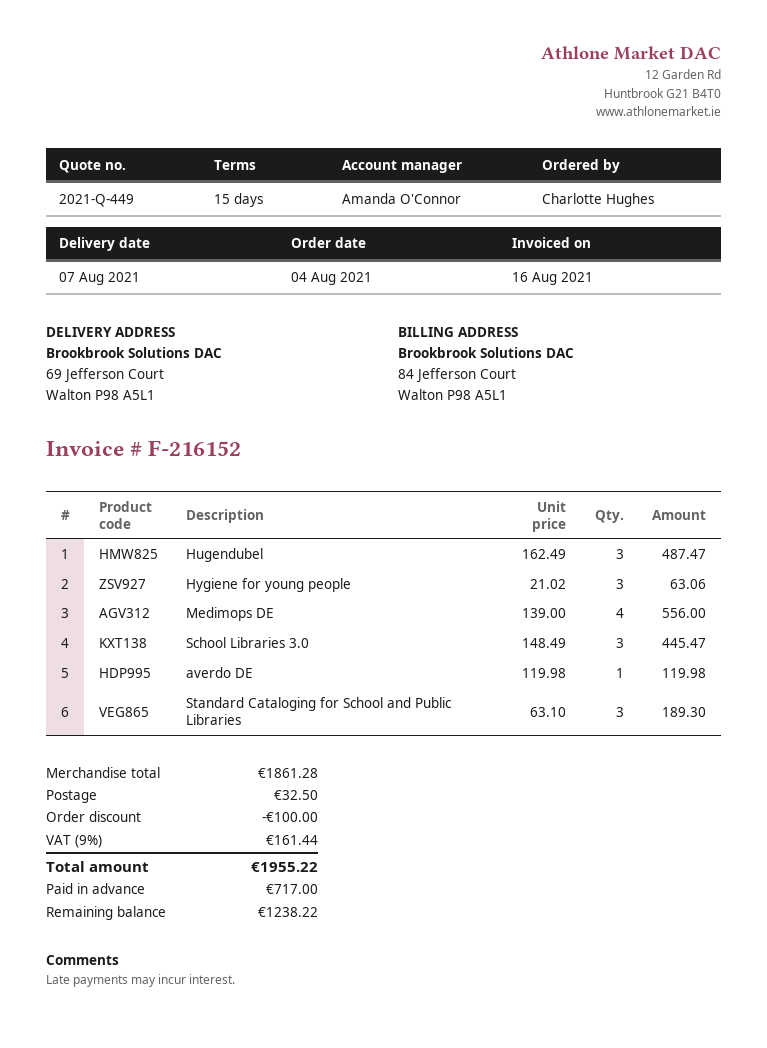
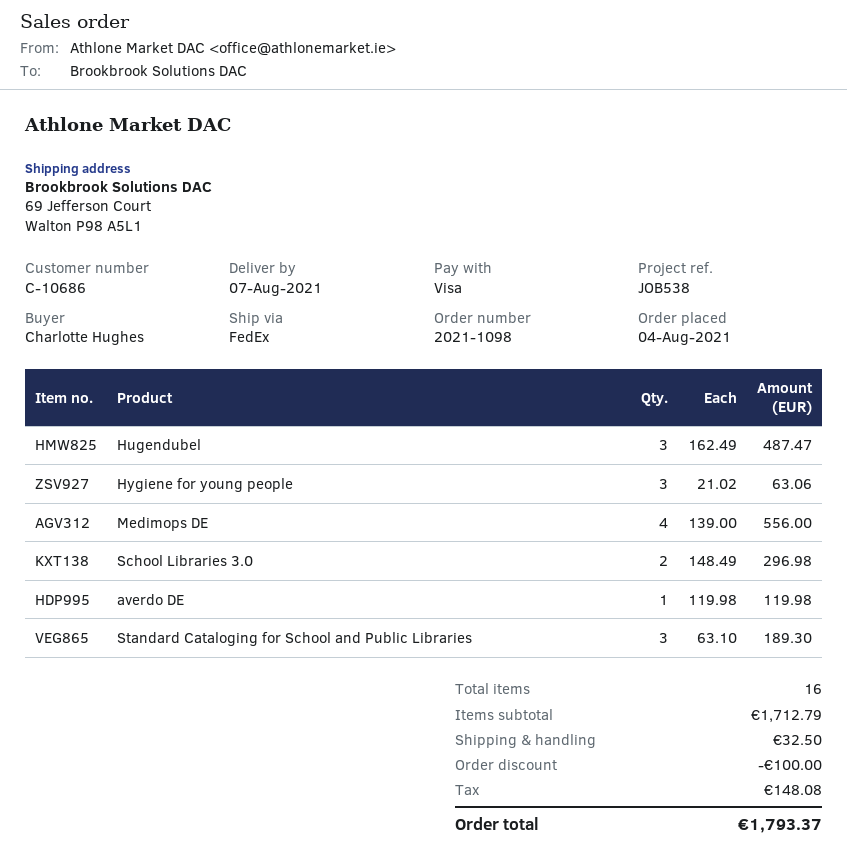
School Libraries 3.0: 3 x 148.49 = 445.47 -> 2 x 148.49 = 296.98
subtotal: 1861.28 -> 1712.79
tax: 161.44 -> 148.08
total: 1955.22 -> 1793.37

